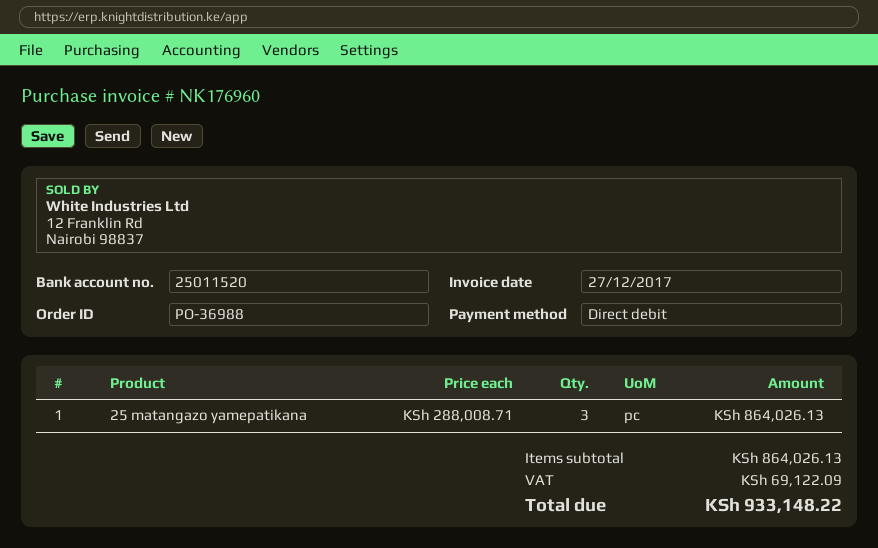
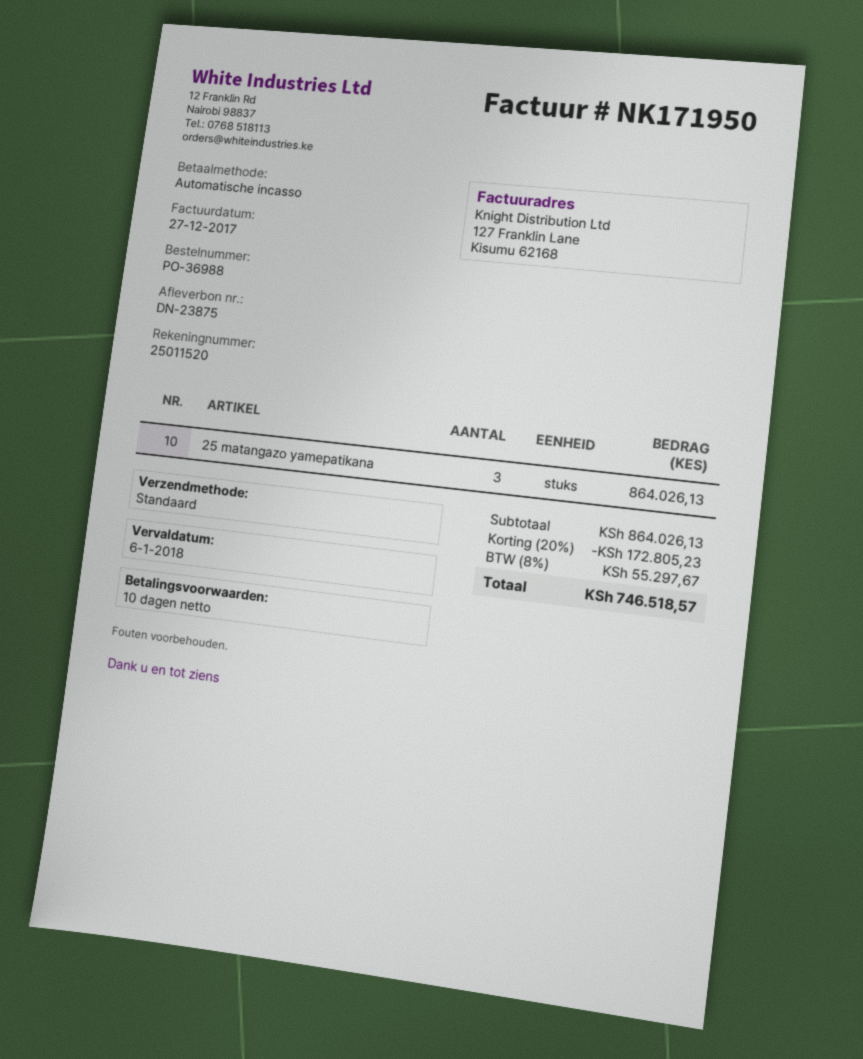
invoice number: NK176960 -> NK171950
discount: none -> 20% = 172805.23
tax: 69122.09 -> 55297.67
total: 933148.22 -> 746518.57

